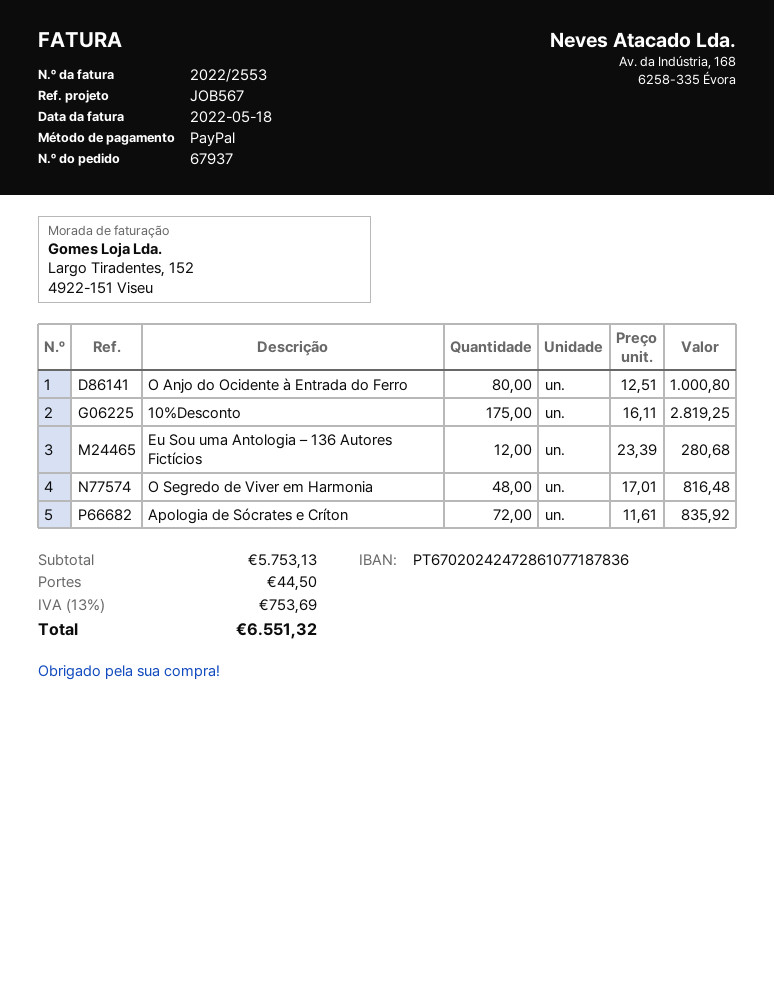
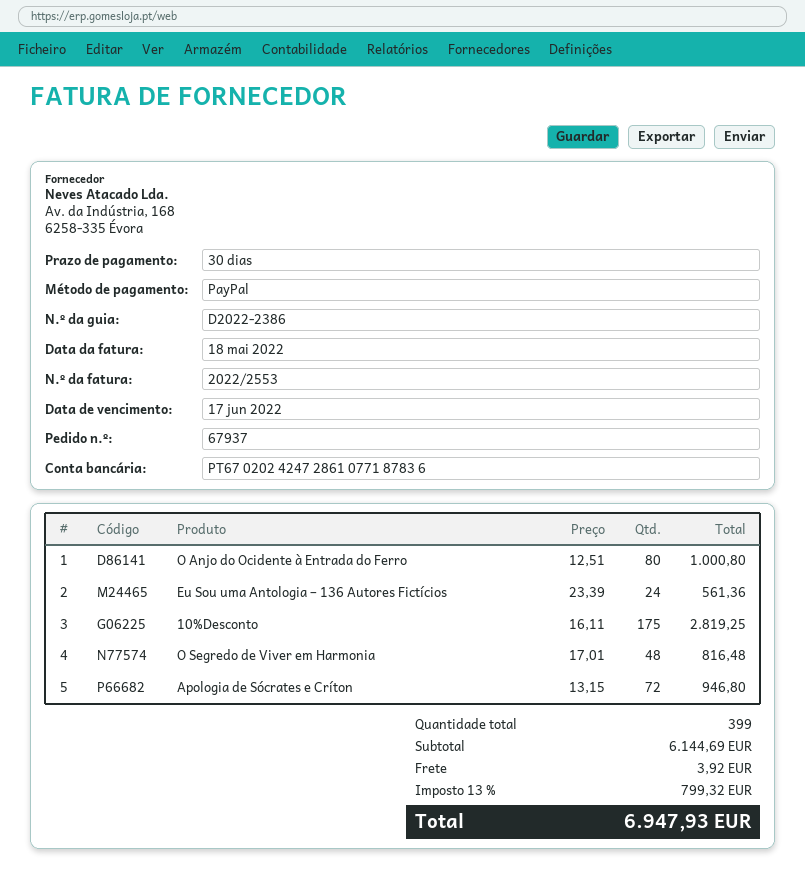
Eu Sou uma Antologia – 136 Autores Fictícios: 12 x 23.39 = 280.68 -> 24 x 23.39 = 561.36
Apologia de Sócrates e Críton: 72 x 11.61 = 835.92 -> 72 x 13.15 = 946.80
subtotal: 5753.13 -> 6144.69
shipping: 44.50 -> 3.92
tax: 13% = 753.69 -> 13% = 799.32
total: 6551.32 -> 6947.93

